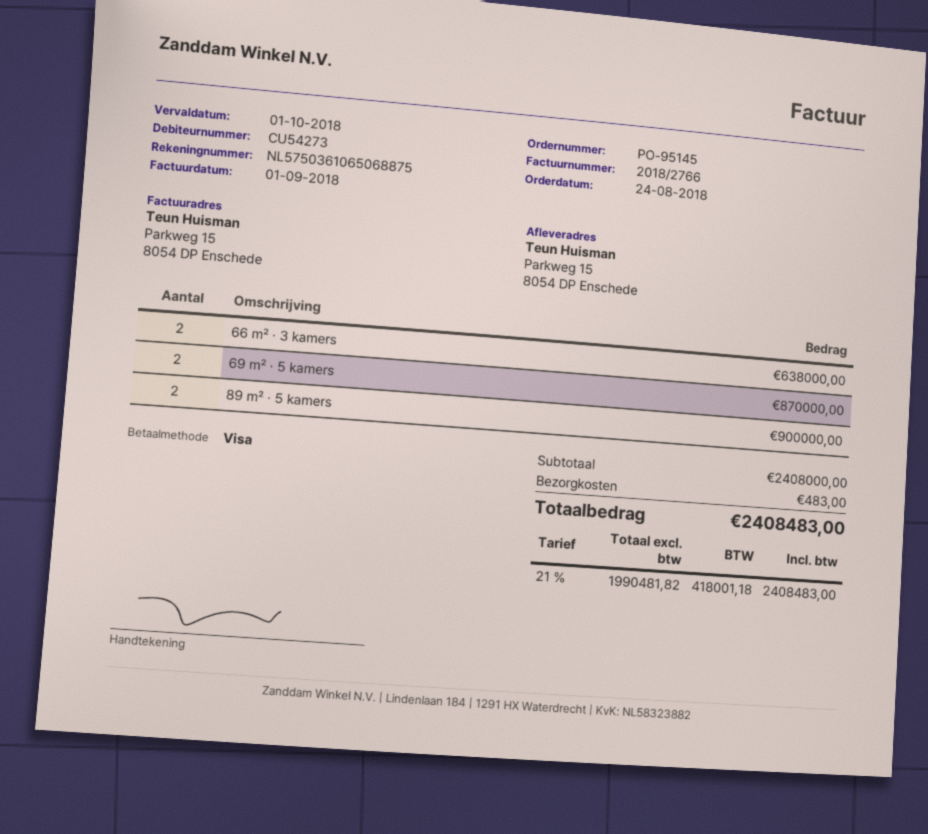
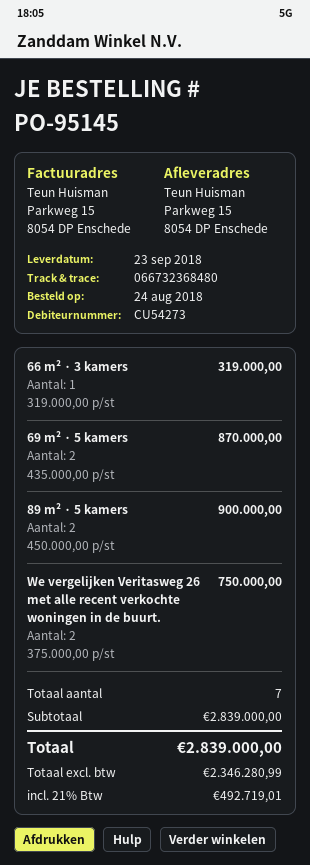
66 m² · 3 kamers: 2 for 638000.00 -> 1 for 319000.00
We vergelijken Veritasweg 26 met alle recent verkochte woningen in de buurt.: none -> 2 for 750000.00
subtotal: 2408000.00 -> 2839000.00
shipping: 483.00 -> none
net: 1990481.82 -> 2346280.99
tax: 21% = 418001.18 -> 21% = 492719.01
total: 2408483.00 -> 2839000.00

